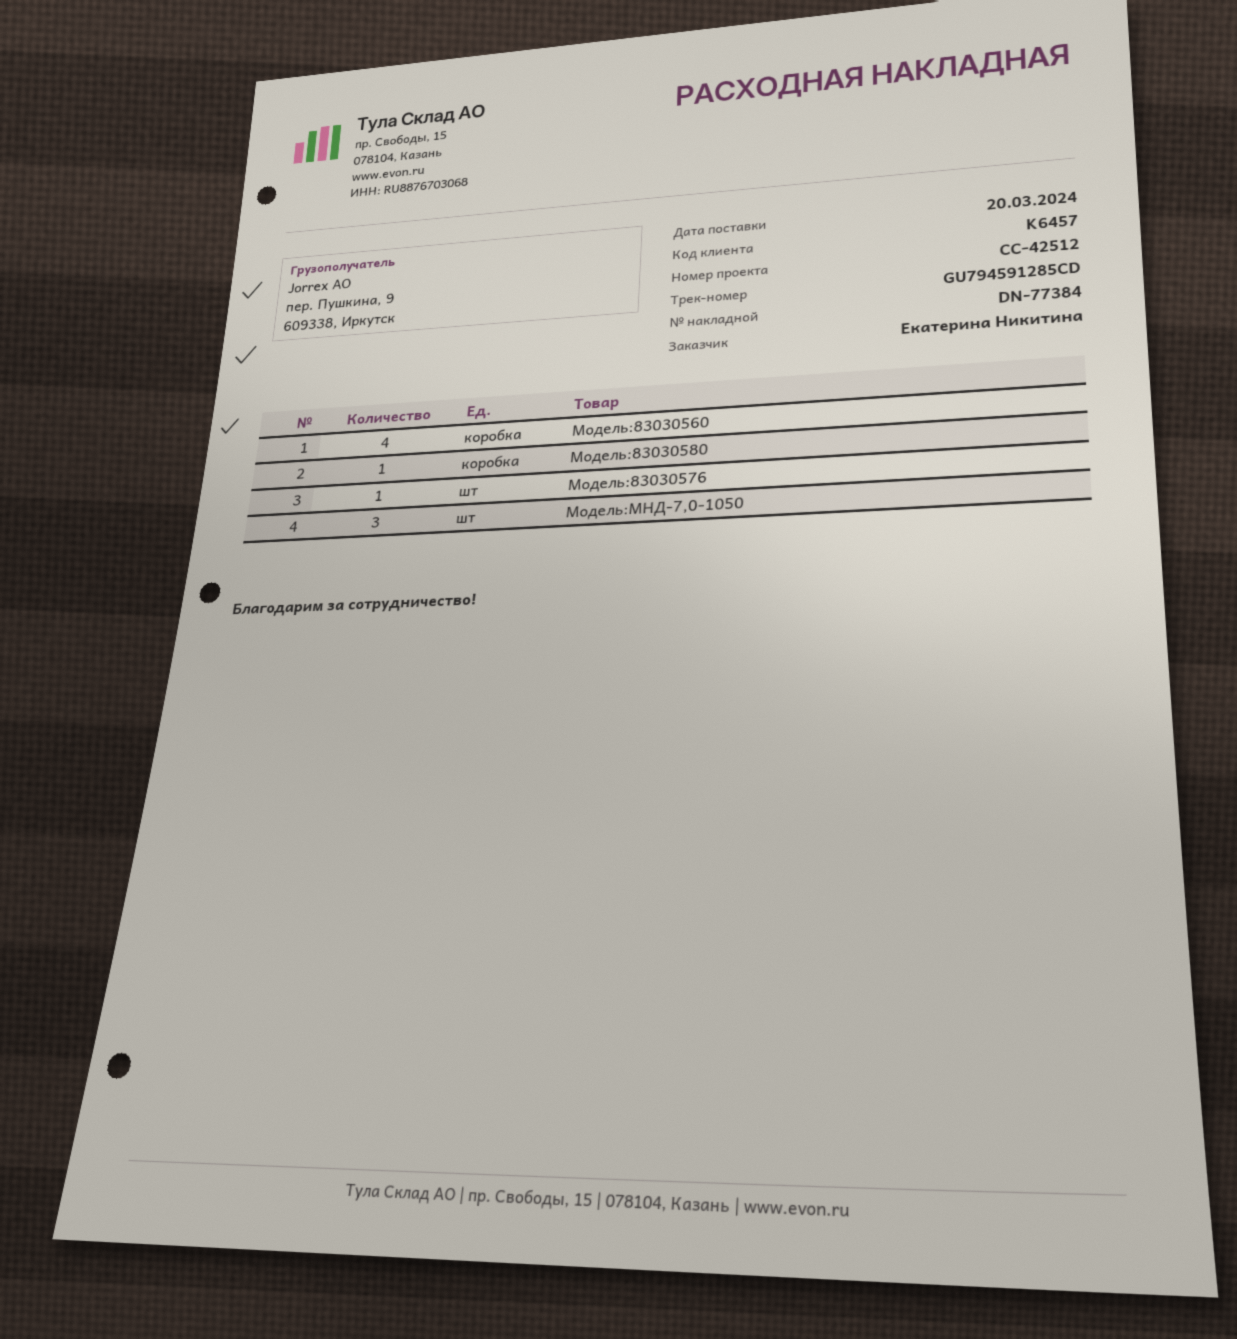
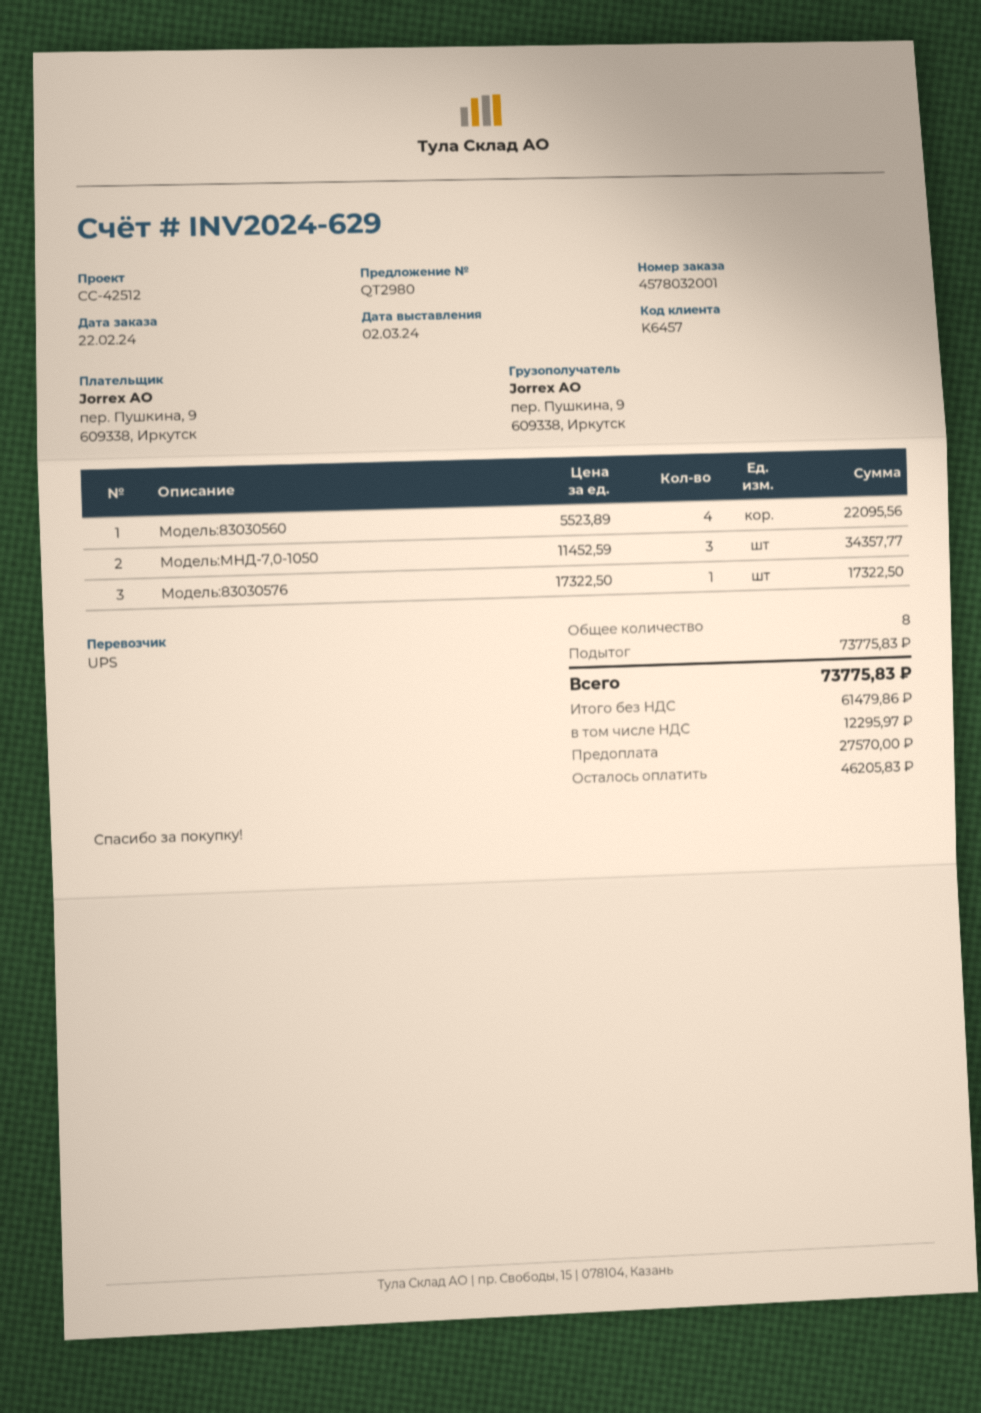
Модель:83030580: 1 -> none

